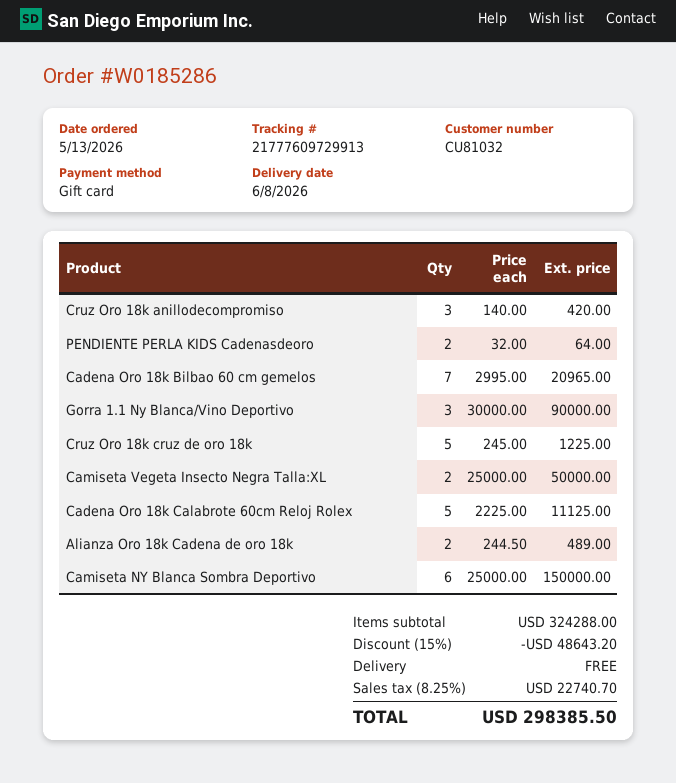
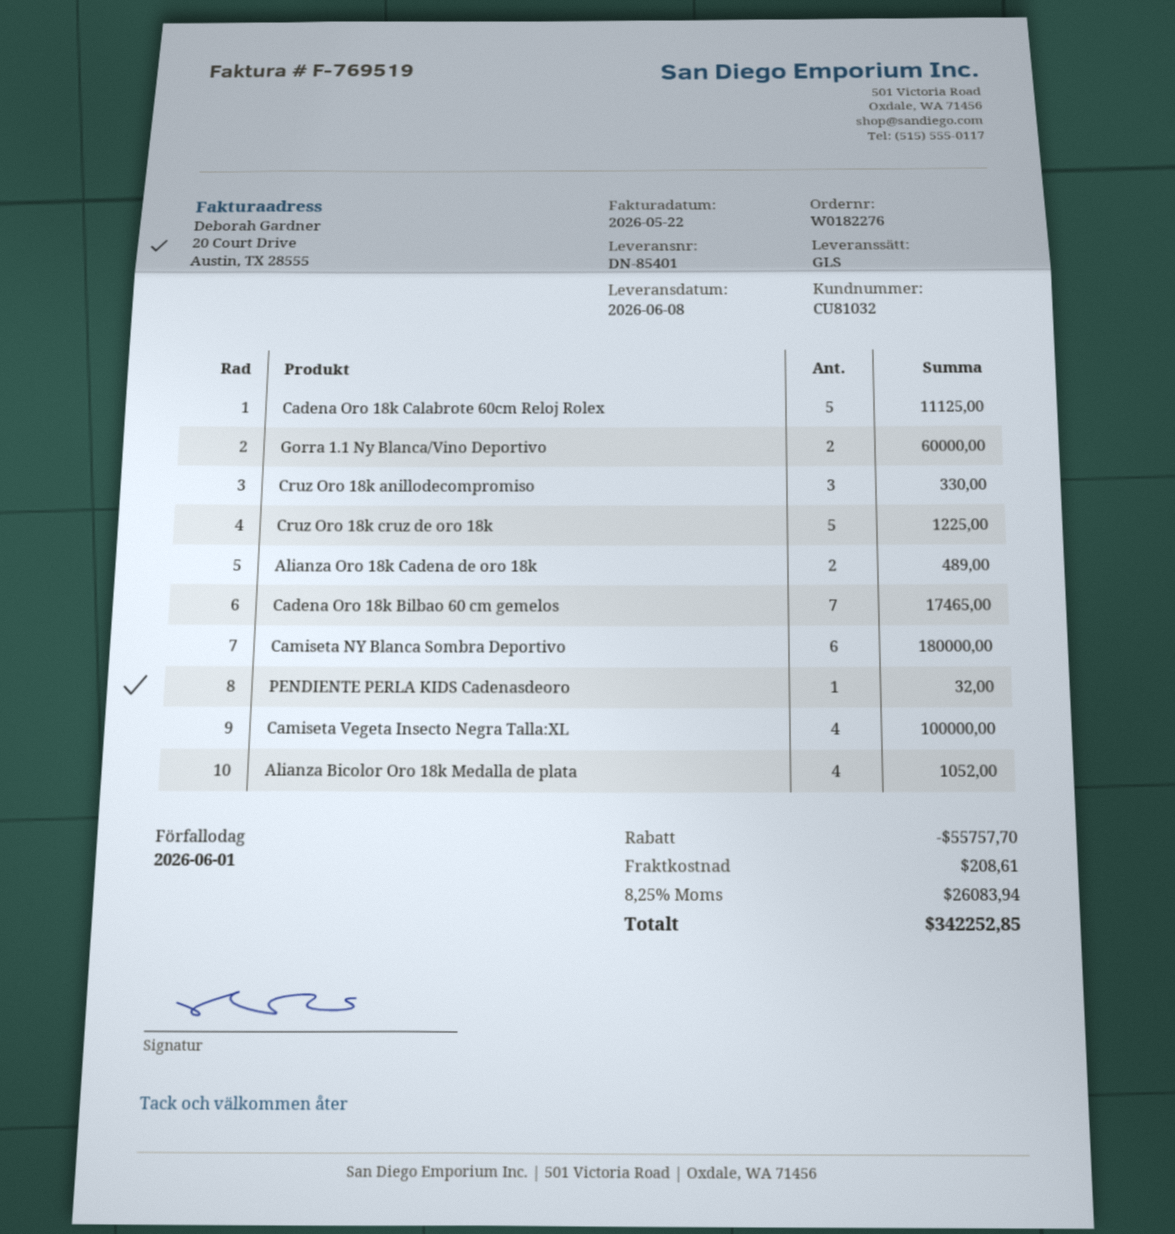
order number: W0185286 -> W0182276
Cruz Oro 18k anillodecompromiso: 3 for 420.00 -> 3 for 330.00
PENDIENTE PERLA KIDS Cadenasdeoro: 2 for 64.00 -> 1 for 32.00
Cadena Oro 18k Bilbao 60 cm gemelos: 7 for 20965.00 -> 7 for 17465.00
Gorra 1.1 Ny Blanca/Vino Deportivo: 3 for 90000.00 -> 2 for 60000.00
Camiseta Vegeta Insecto Negra Talla:XL: 2 for 50000.00 -> 4 for 100000.00
Camiseta NY Blanca Sombra Deportivo: 6 for 150000.00 -> 6 for 180000.00
Alianza Bicolor Oro 18k Medalla de plata: none -> 4 for 1052.00
discount: 48643.20 -> 55757.70
shipping: 0.00 -> 208.61
tax: 8.25% = 22740.70 -> 8.25% = 26083.94
total: 298385.50 -> 342252.85

